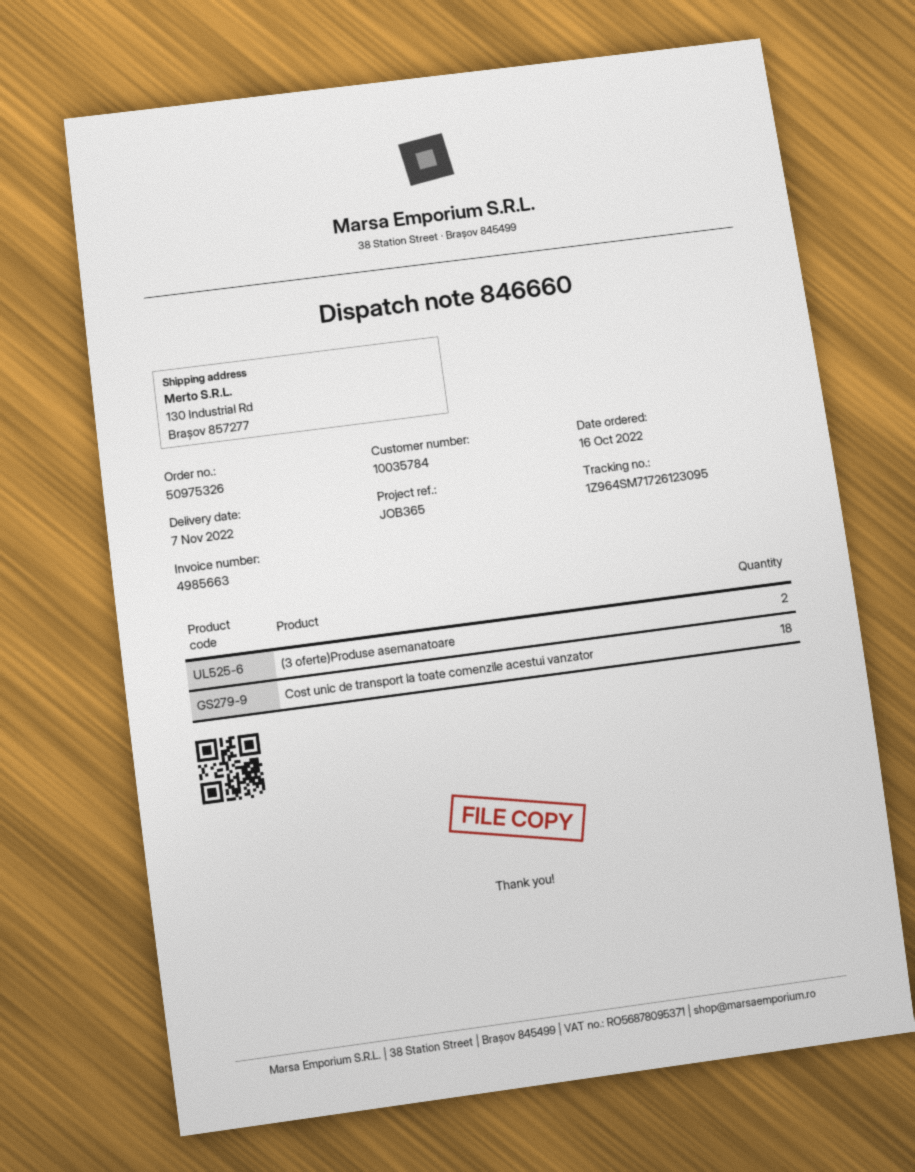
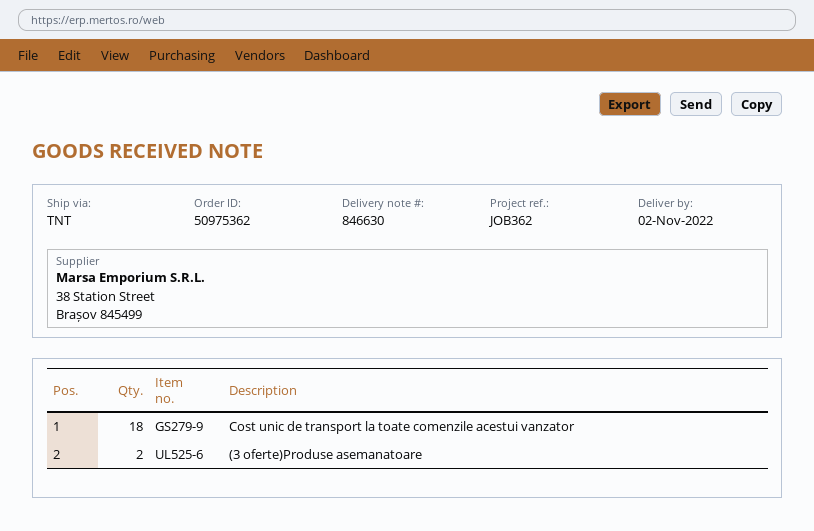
order number: 50975326 -> 50975362
delivery note number: 846660 -> 846630
delivery date: 2022-11-07 -> 2022-11-02
reference: JOB365 -> JOB362

